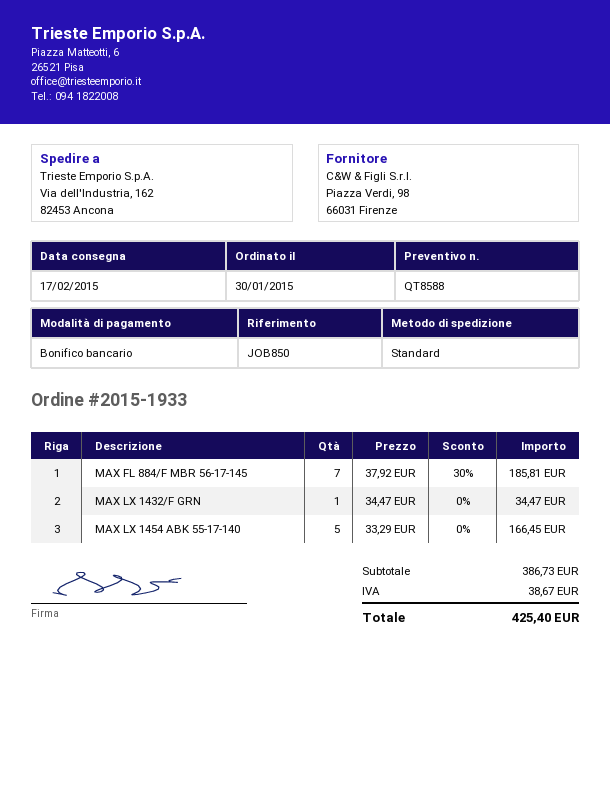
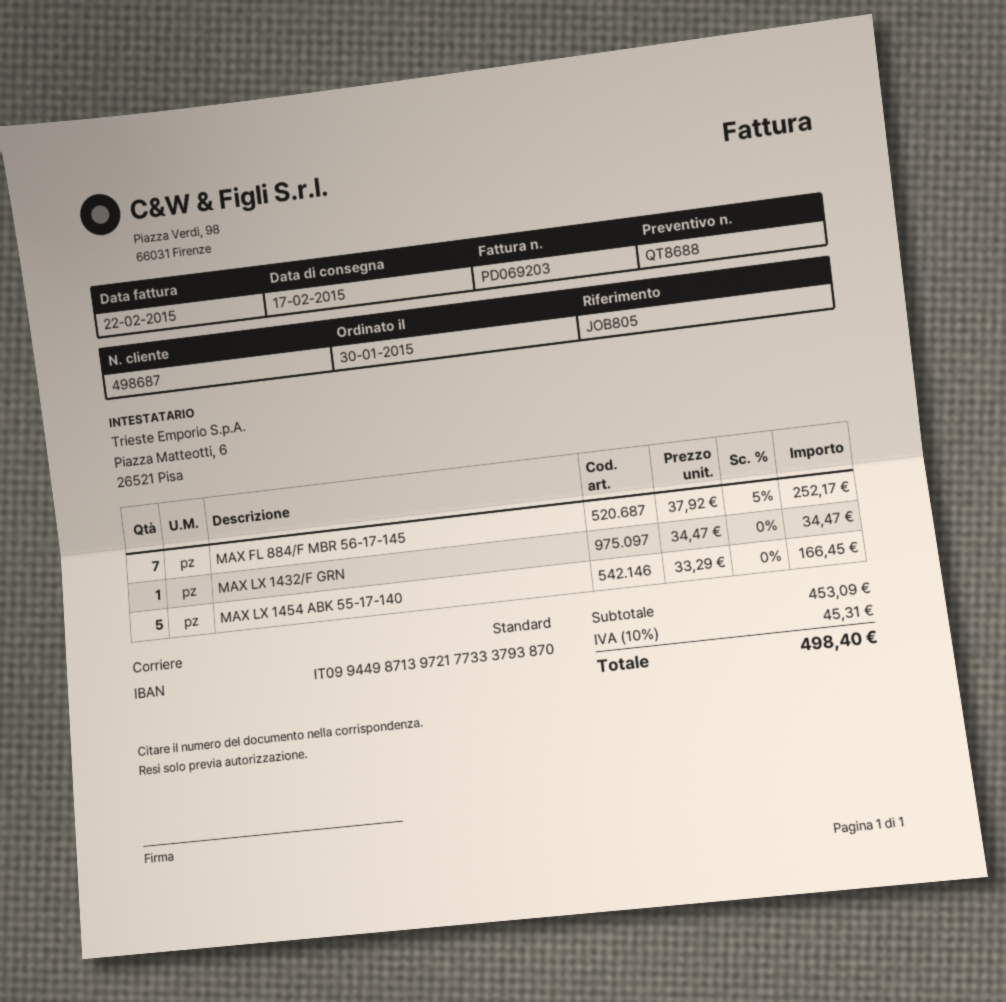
quote number: QT8588 -> QT8688
reference: JOB850 -> JOB805
MAX FL 884/F MBR 56-17-145: 7 x 37.92 - 30% = 185.81 -> 7 x 37.92 - 5% = 252.17
subtotal: 386.73 -> 453.09
tax: 38.67 -> 45.31
total: 425.40 -> 498.40

